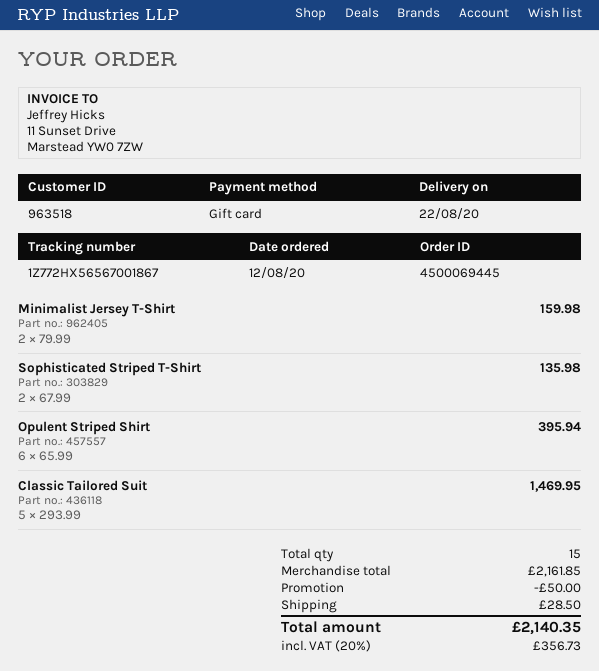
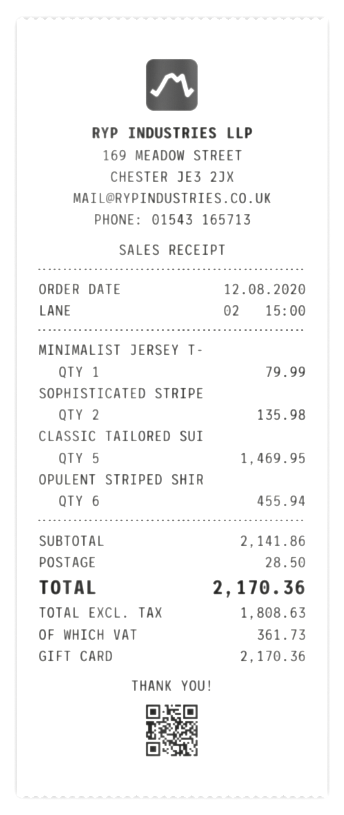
Minimalist Jersey T-Shirt: 2 for 159.98 -> 1 for 79.99
Opulent Striped Shirt: 6 for 395.94 -> 6 for 455.94
subtotal: 2161.85 -> 2141.86
discount: 50.00 -> none
tax: 356.73 -> 361.73
total: 2140.35 -> 2170.36

